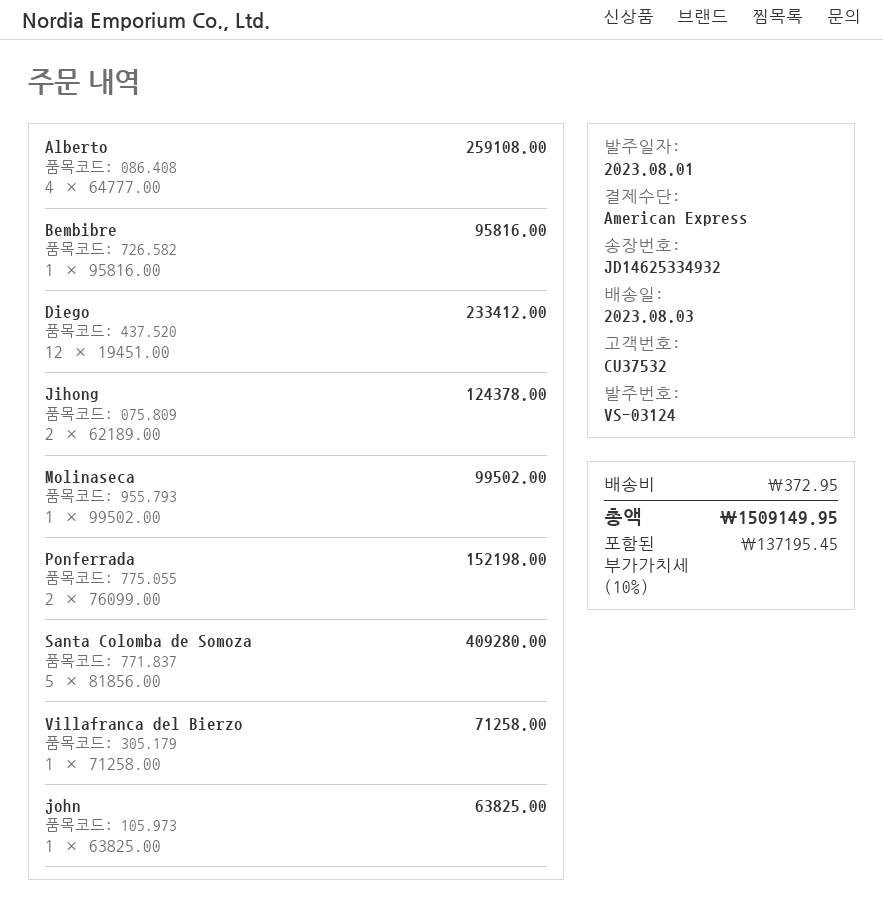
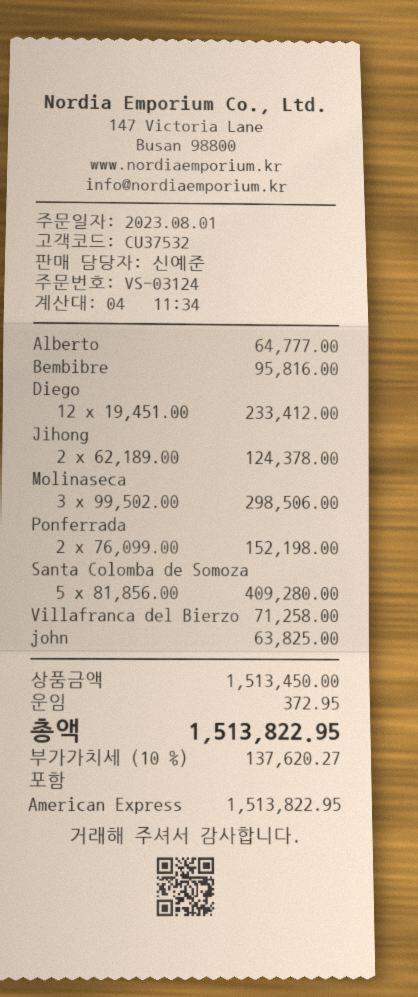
Alberto: 4 x 64777.00 = 259108.00 -> 1 x 64777.00 = 64777.00
Molinaseca: 1 x 99502.00 = 99502.00 -> 3 x 99502.00 = 298506.00
tax: 10% = 137195.45 -> 10% = 137620.27
total: 1509149.95 -> 1513822.95

